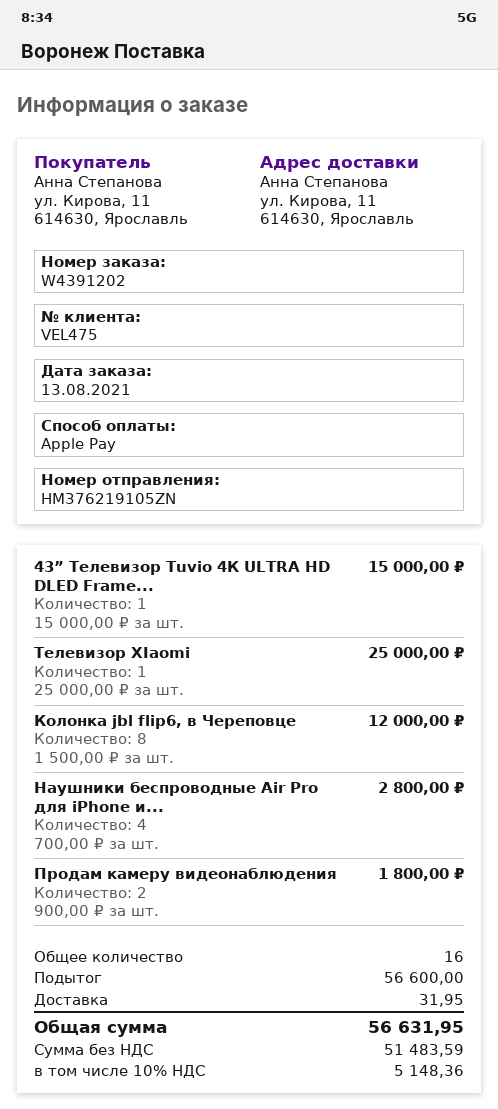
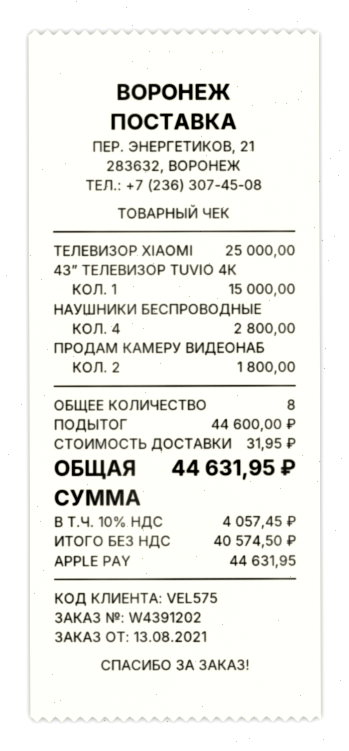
customer number: VEL475 -> VEL575
Колонка jbl flip6, в Череповце: 8 for 12000.00 -> none
total quantity: 16 -> 8
subtotal: 56600.00 -> 44600.00
net: 51483.59 -> 40574.50
tax: 10% = 5148.36 -> 10% = 4057.45
total: 56631.95 -> 44631.95

